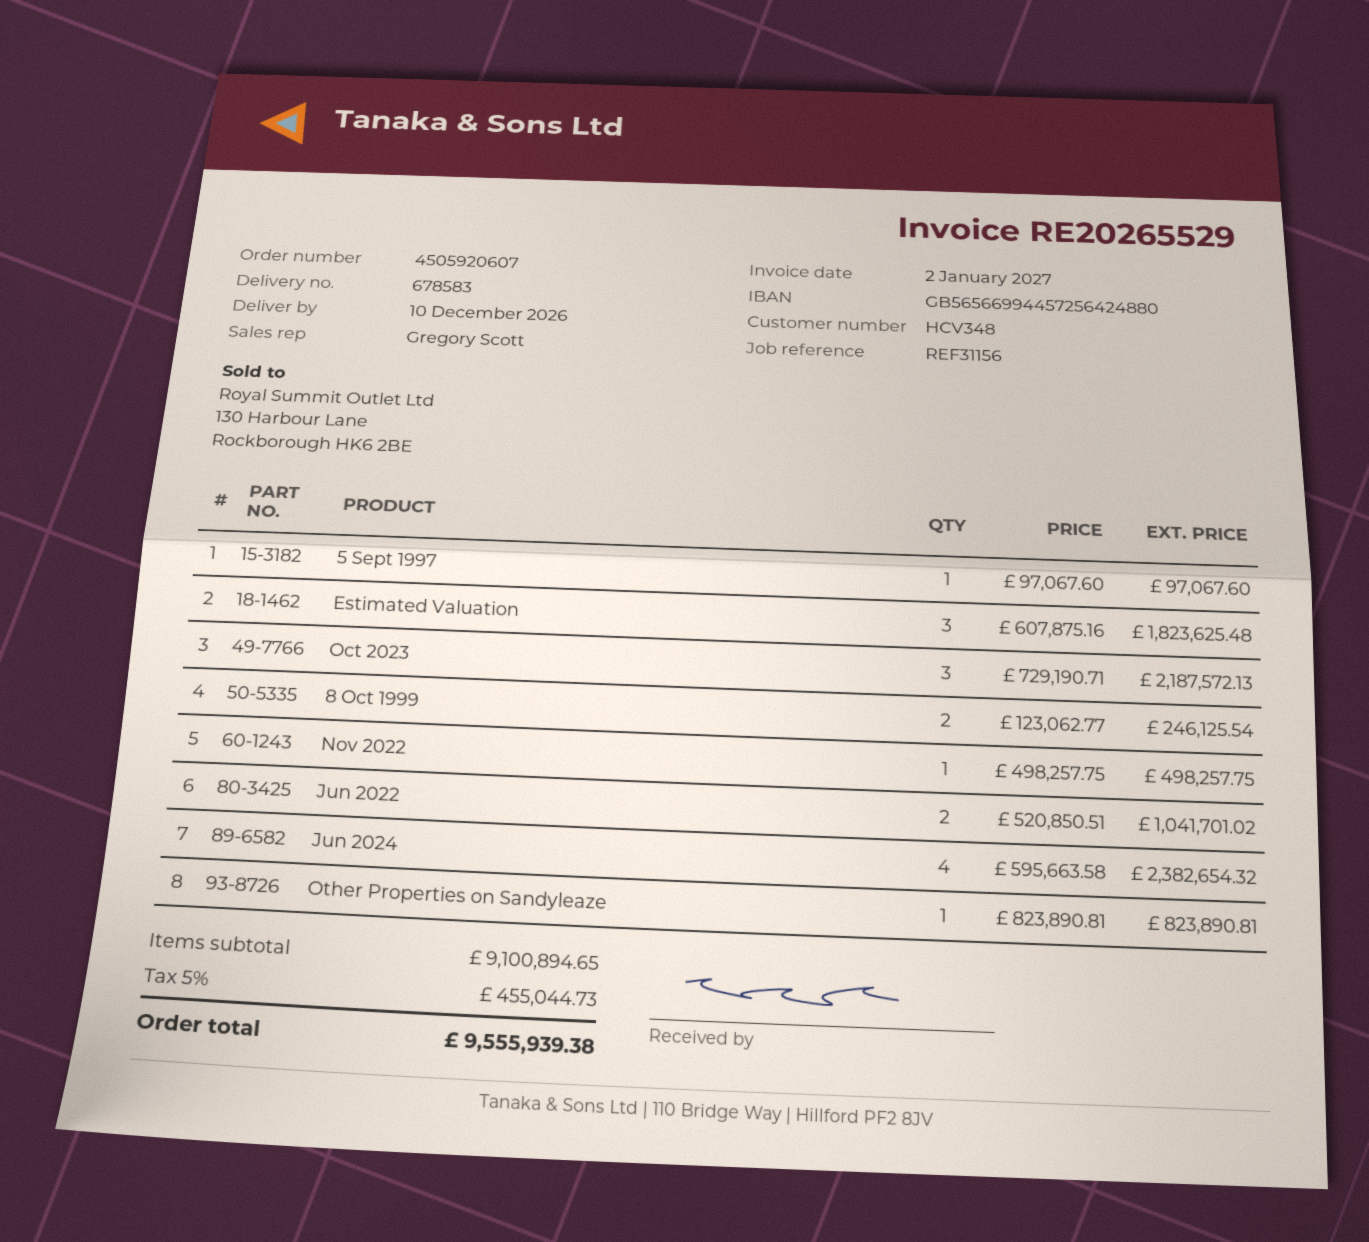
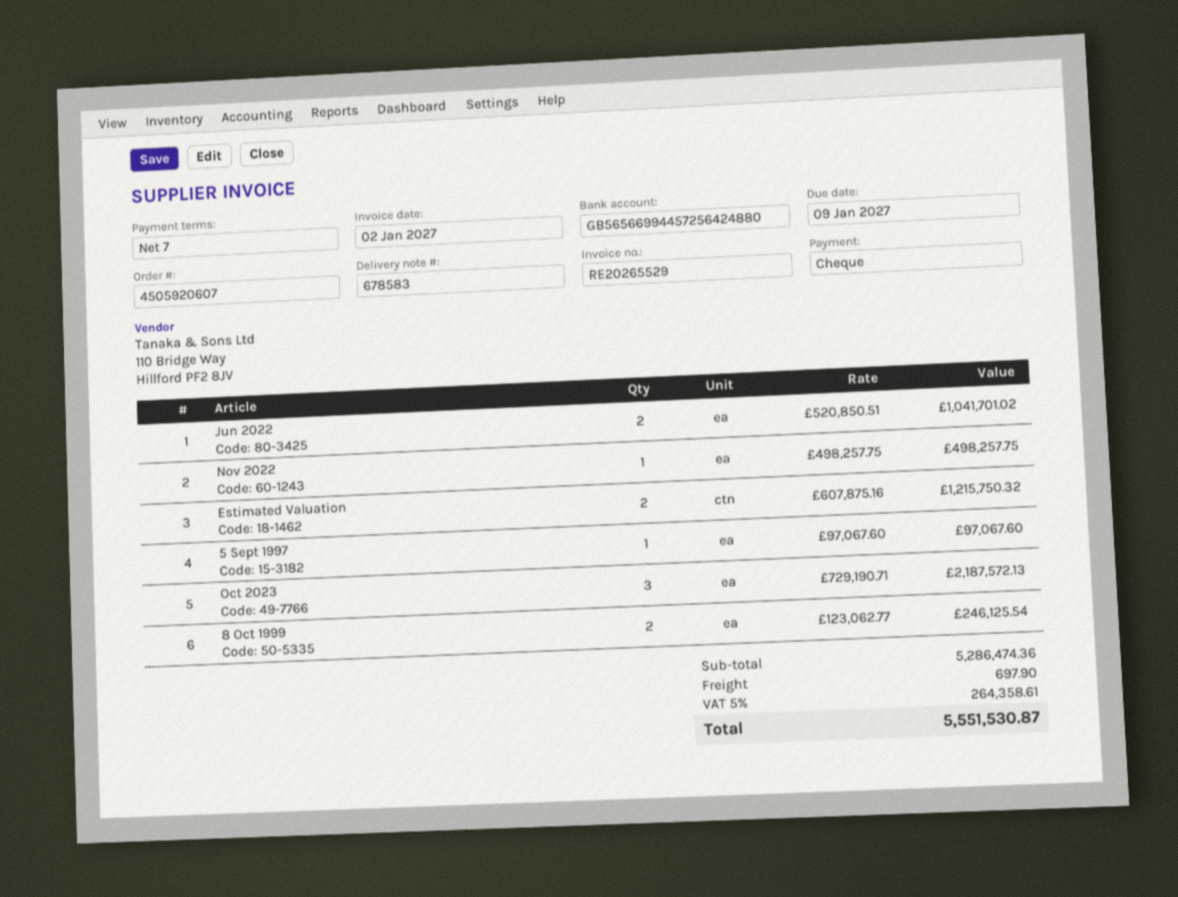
Estimated Valuation: 3 x 607875.16 = 1823625.48 -> 2 x 607875.16 = 1215750.32
Jun 2024: 4 x 595663.58 = 2382654.32 -> none
Other Properties on Sandyleaze: 1 x 823890.81 = 823890.81 -> none
subtotal: 9100894.65 -> 5286474.36
shipping: none -> 697.90
tax: 5% = 455044.73 -> 5% = 264358.61
total: 9555939.38 -> 5551530.87

